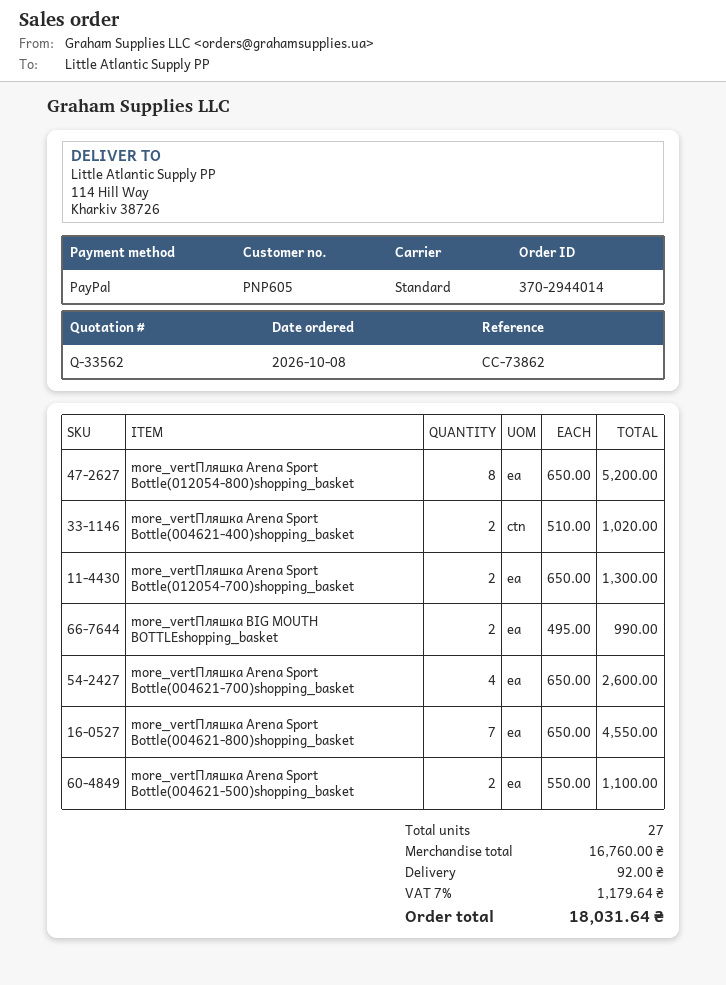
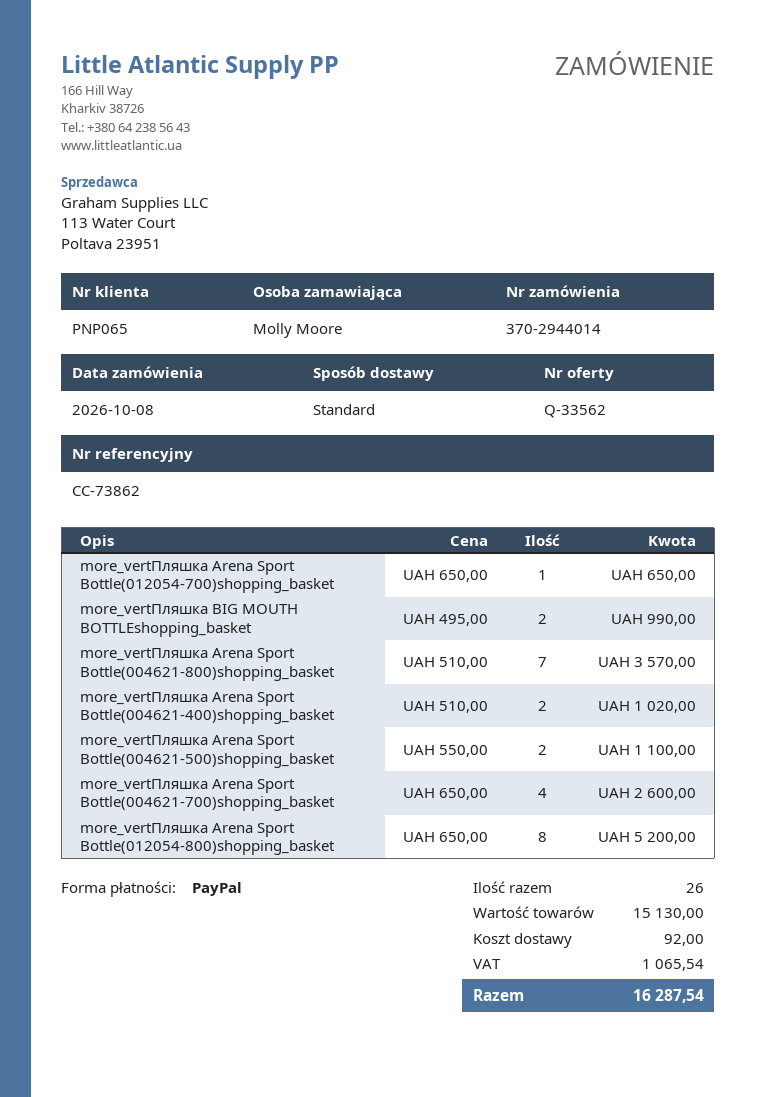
customer number: PNP605 -> PNP065
more_vertПляшка Arena Sport Bottle(012054-700)shopping_basket: 2 x 650.00 = 1300.00 -> 1 x 650.00 = 650.00
more_vertПляшка Arena Sport Bottle(004621-800)shopping_basket: 7 x 650.00 = 4550.00 -> 7 x 510.00 = 3570.00
total quantity: 27 -> 26
subtotal: 16760.00 -> 15130.00
tax: 1179.64 -> 1065.54
total: 18031.64 -> 16287.54

